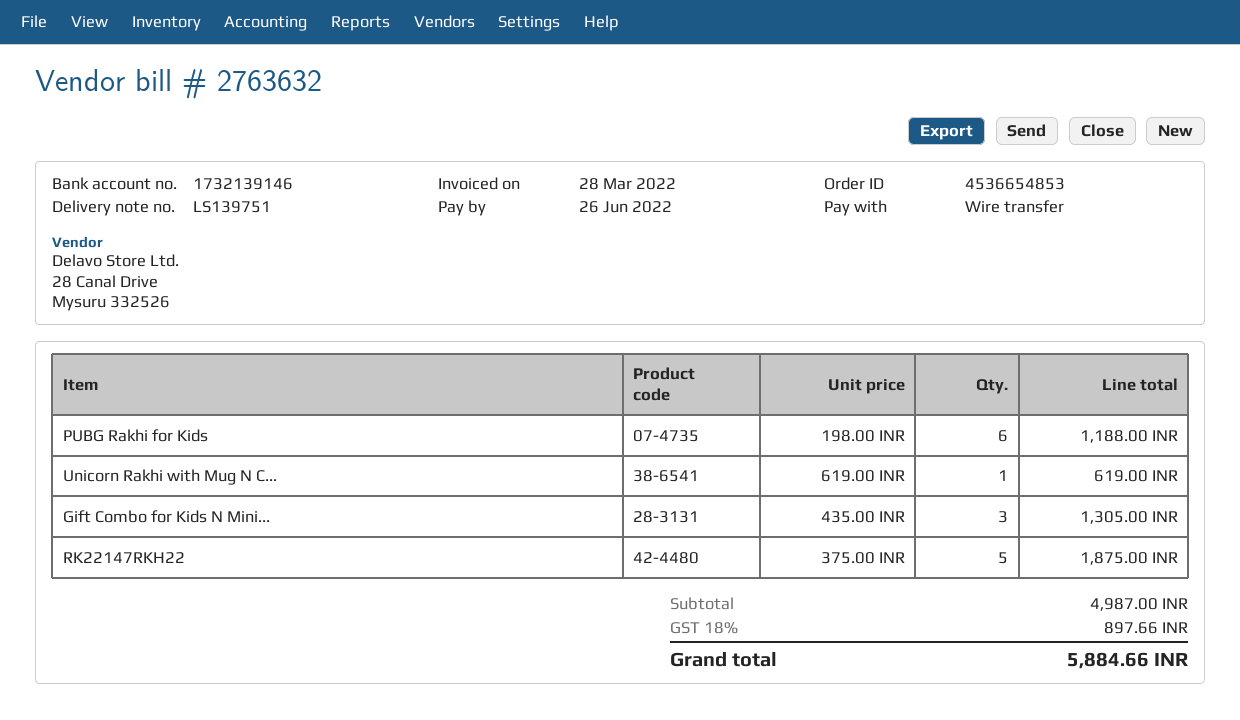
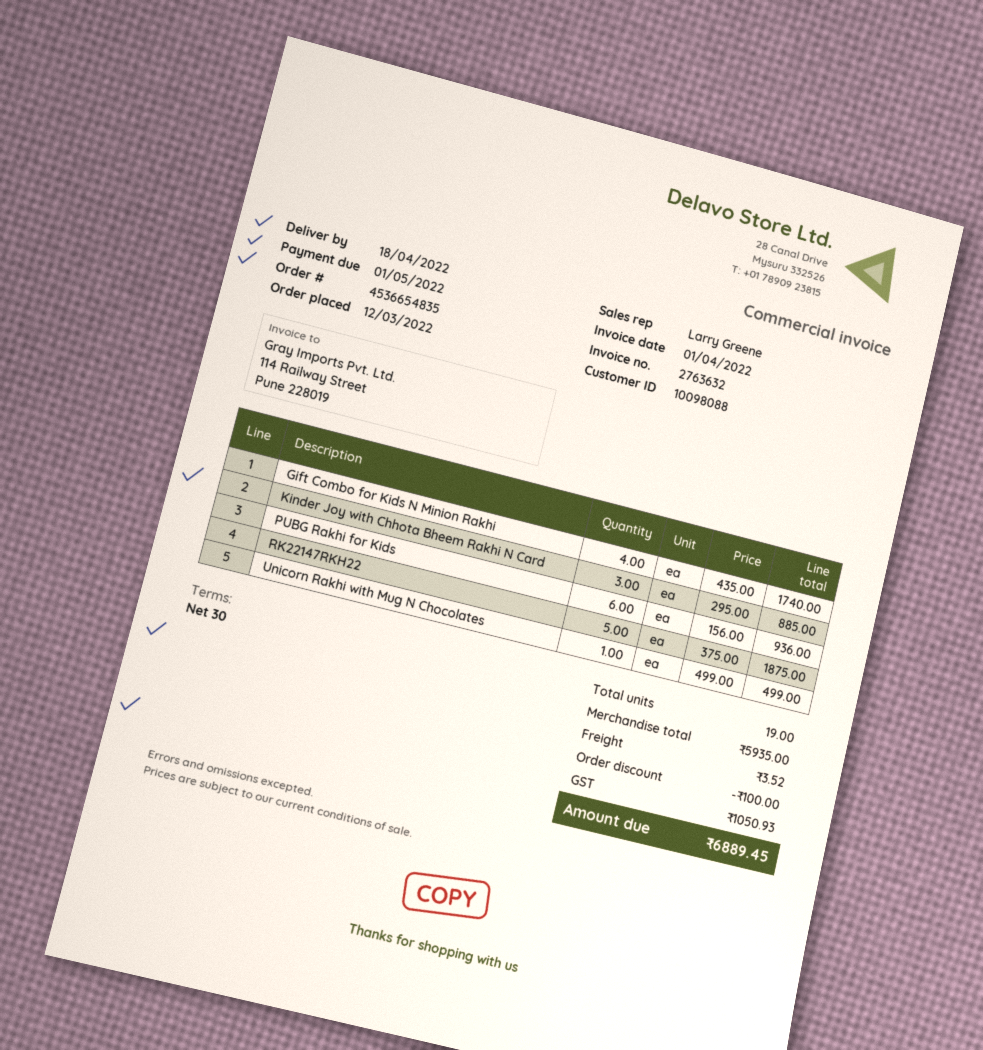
order number: 4536654853 -> 4536654835
invoice date: 2022-03-28 -> 2022-04-01
due date: 2022-06-26 -> 2022-05-01
PUBG Rakhi for Kids: 6 x 198.00 = 1188.00 -> 6 x 156.00 = 936.00
Unicorn Rakhi with Mug N C...: 1 x 619.00 = 619.00 -> 1 x 499.00 = 499.00
Gift Combo for Kids N Mini...: 3 x 435.00 = 1305.00 -> 4 x 435.00 = 1740.00
Kinder Joy with Chhota Bheem Rakhi N Card: none -> 3 x 295.00 = 885.00
subtotal: 4987.00 -> 5935.00
discount: none -> 100.00
shipping: none -> 3.52
tax: 897.66 -> 1050.93
total: 5884.66 -> 6889.45

